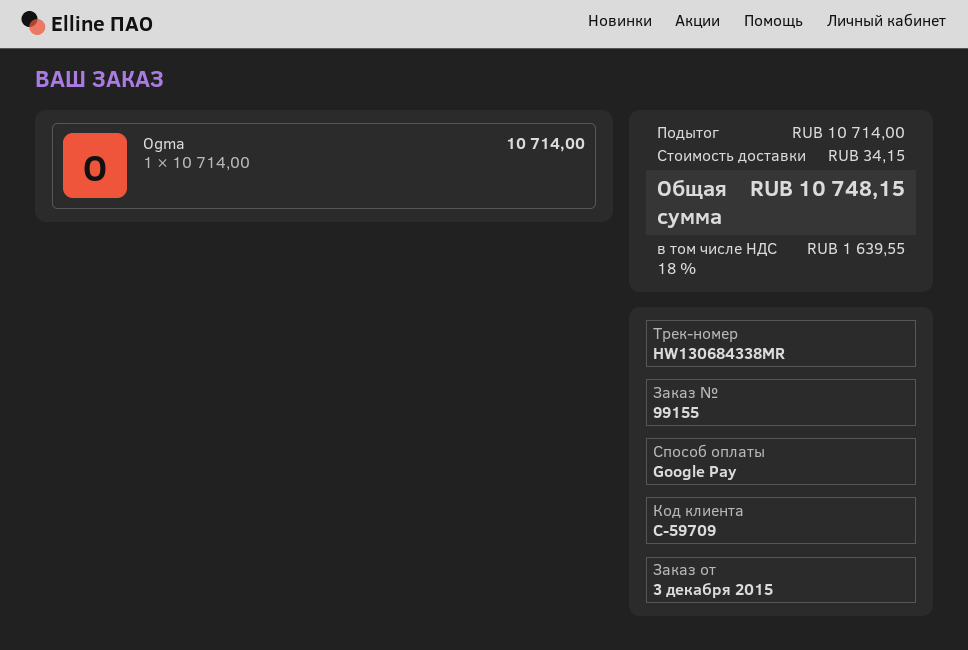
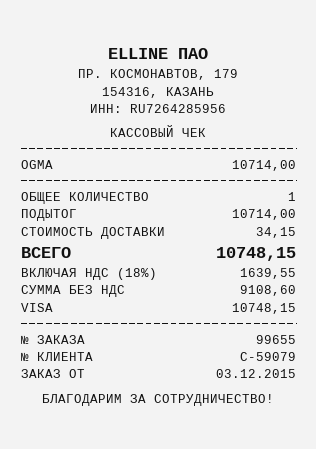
order number: 99155 -> 99655
customer number: C-59709 -> C-59079
payment method: Google Pay -> Visa

